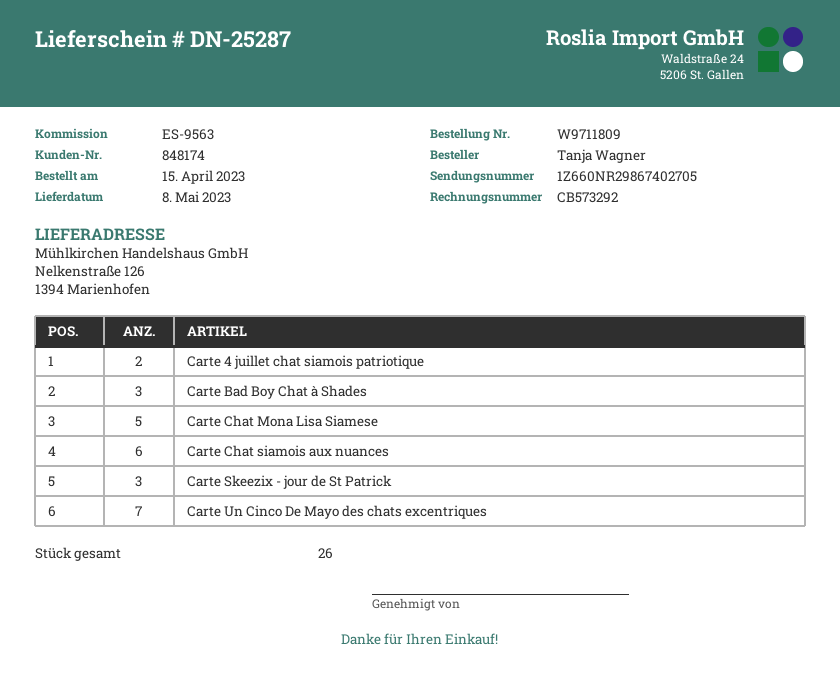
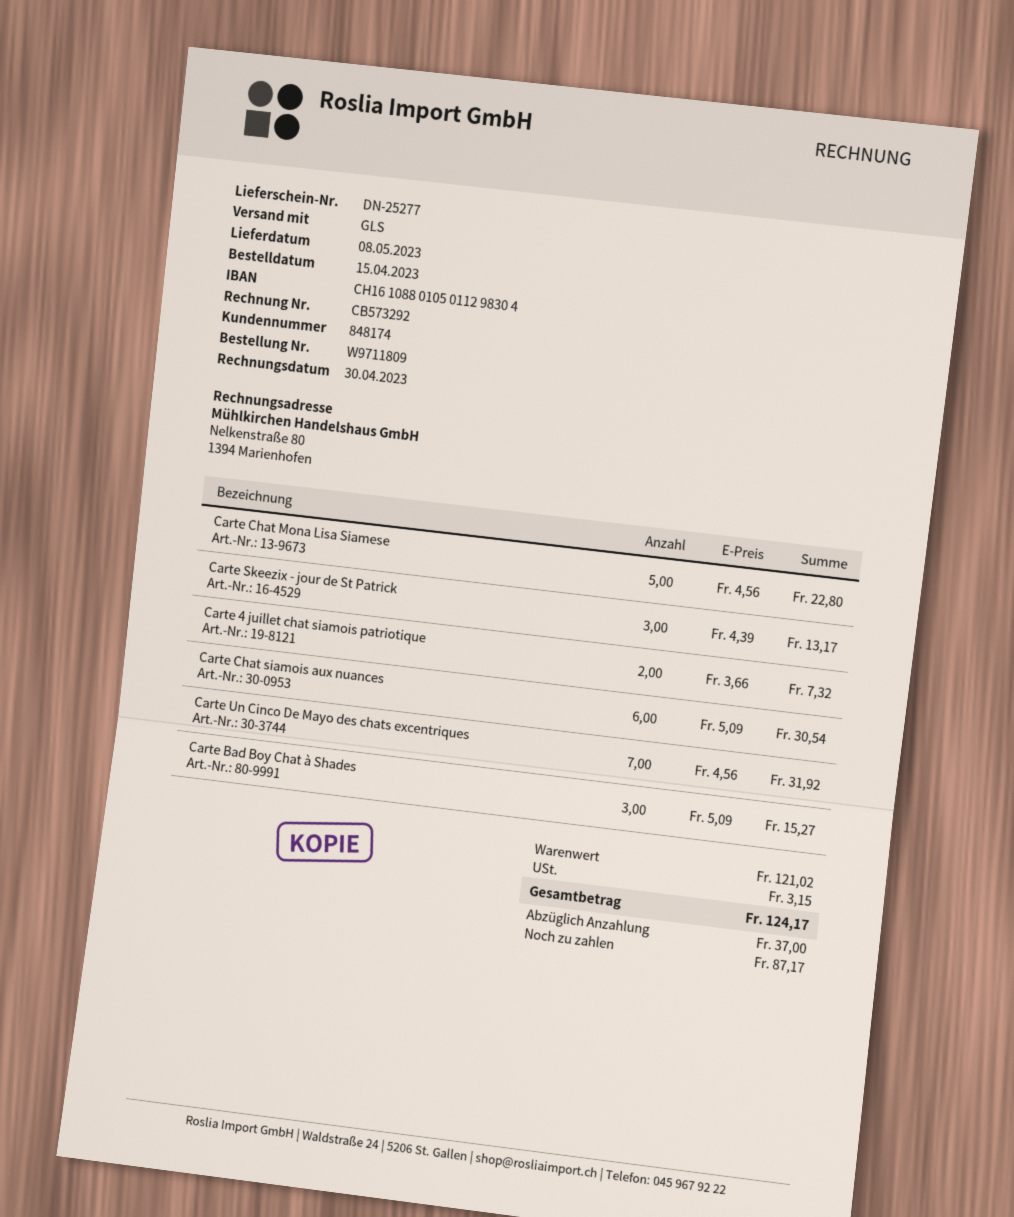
delivery note number: DN-25287 -> DN-25277

